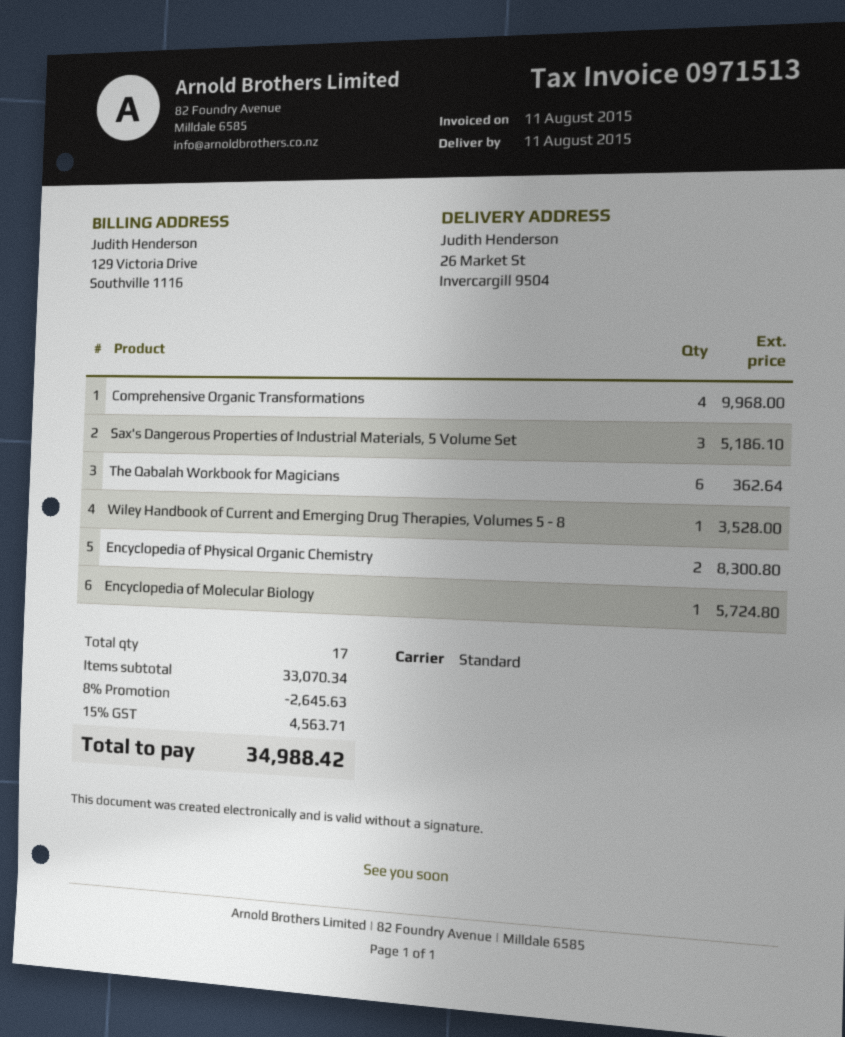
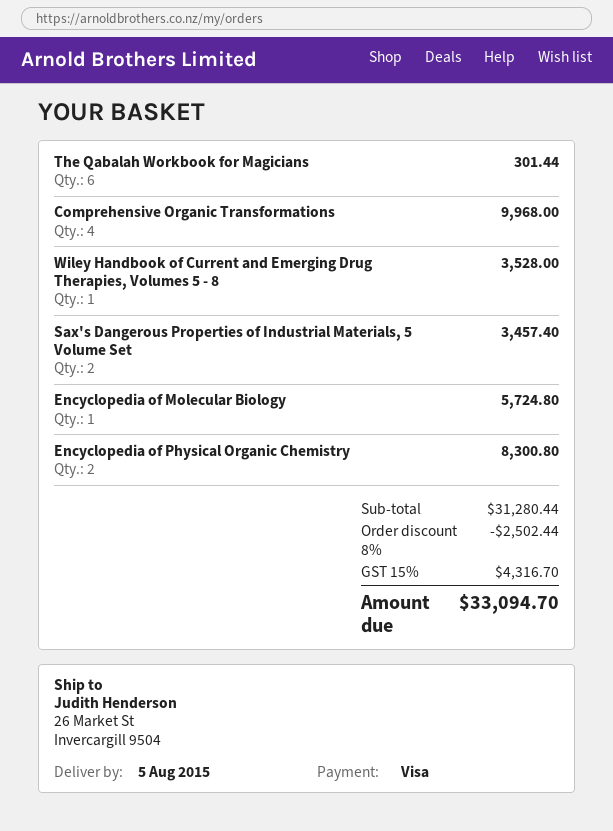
delivery date: 2015-08-11 -> 2015-08-05
Sax's Dangerous Properties of Industrial Materials, 5 Volume Set: 3 for 5186.10 -> 2 for 3457.40
The Qabalah Workbook for Magicians: 6 for 362.64 -> 6 for 301.44
subtotal: 33070.34 -> 31280.44
discount: 8% = 2645.63 -> 8% = 2502.44
tax: 15% = 4563.71 -> 15% = 4316.70
total: 34988.42 -> 33094.70

